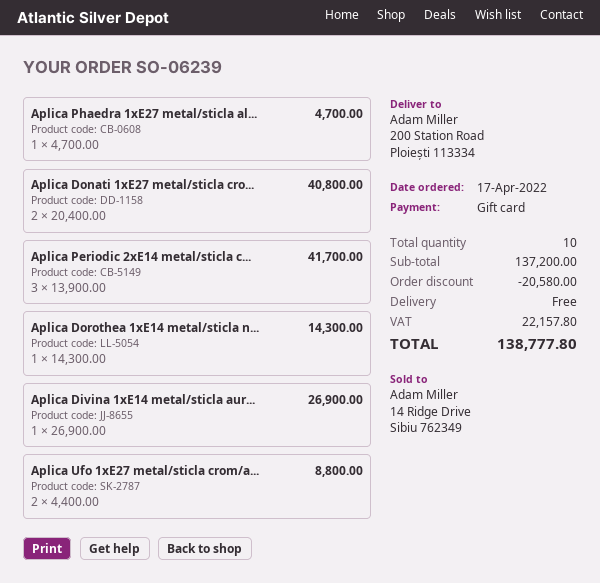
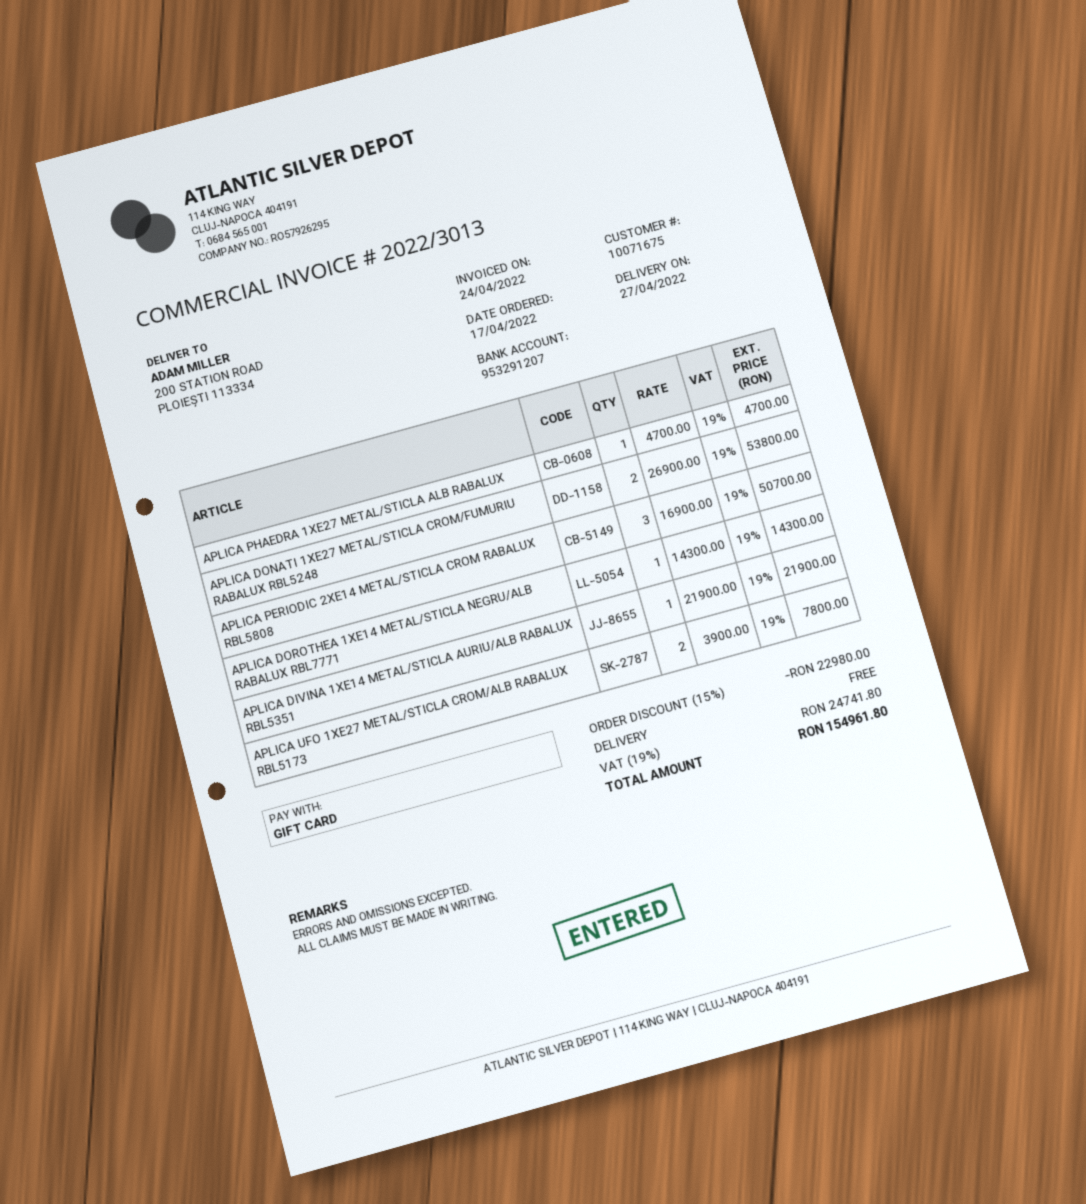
Aplica Donati 1xE27 metal/sticla cro...: 2 x 20400.00 = 40800.00 -> 2 x 26900.00 = 53800.00
Aplica Periodic 2xE14 metal/sticla c...: 3 x 13900.00 = 41700.00 -> 3 x 16900.00 = 50700.00
Aplica Divina 1xE14 metal/sticla aur...: 1 x 26900.00 = 26900.00 -> 1 x 21900.00 = 21900.00
Aplica Ufo 1xE27 metal/sticla crom/a...: 2 x 4400.00 = 8800.00 -> 2 x 3900.00 = 7800.00
discount: 20580.00 -> 22980.00
tax: 22157.80 -> 24741.80
total: 138777.80 -> 154961.80

